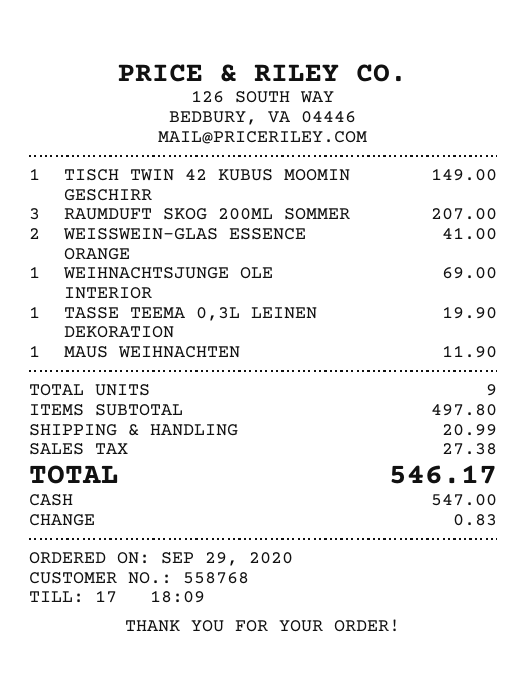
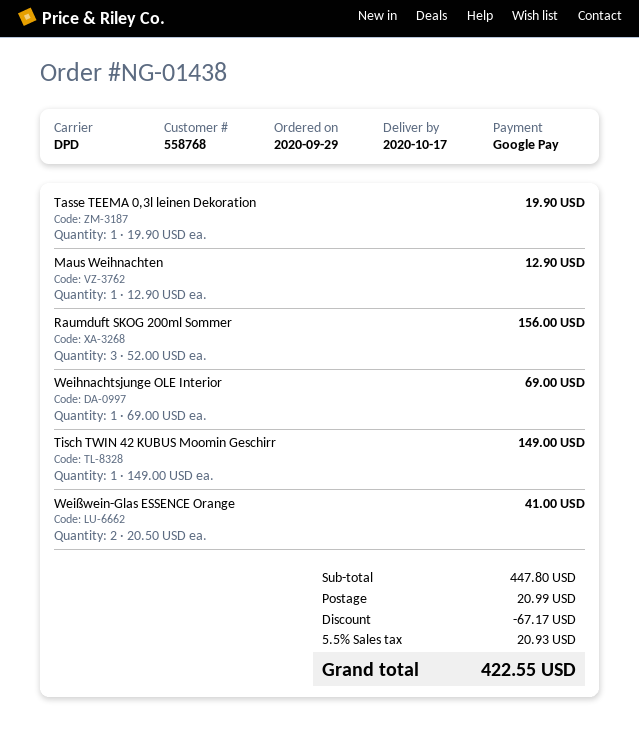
payment method: cash -> Google Pay
RAUMDUFT SKOG 200ML SOMMER: 3 for 207.00 -> 3 for 156.00
MAUS WEIHNACHTEN: 1 for 11.90 -> 1 for 12.90
subtotal: 497.80 -> 447.80
discount: none -> 67.17
tax: 27.38 -> 20.93
total: 546.17 -> 422.55

